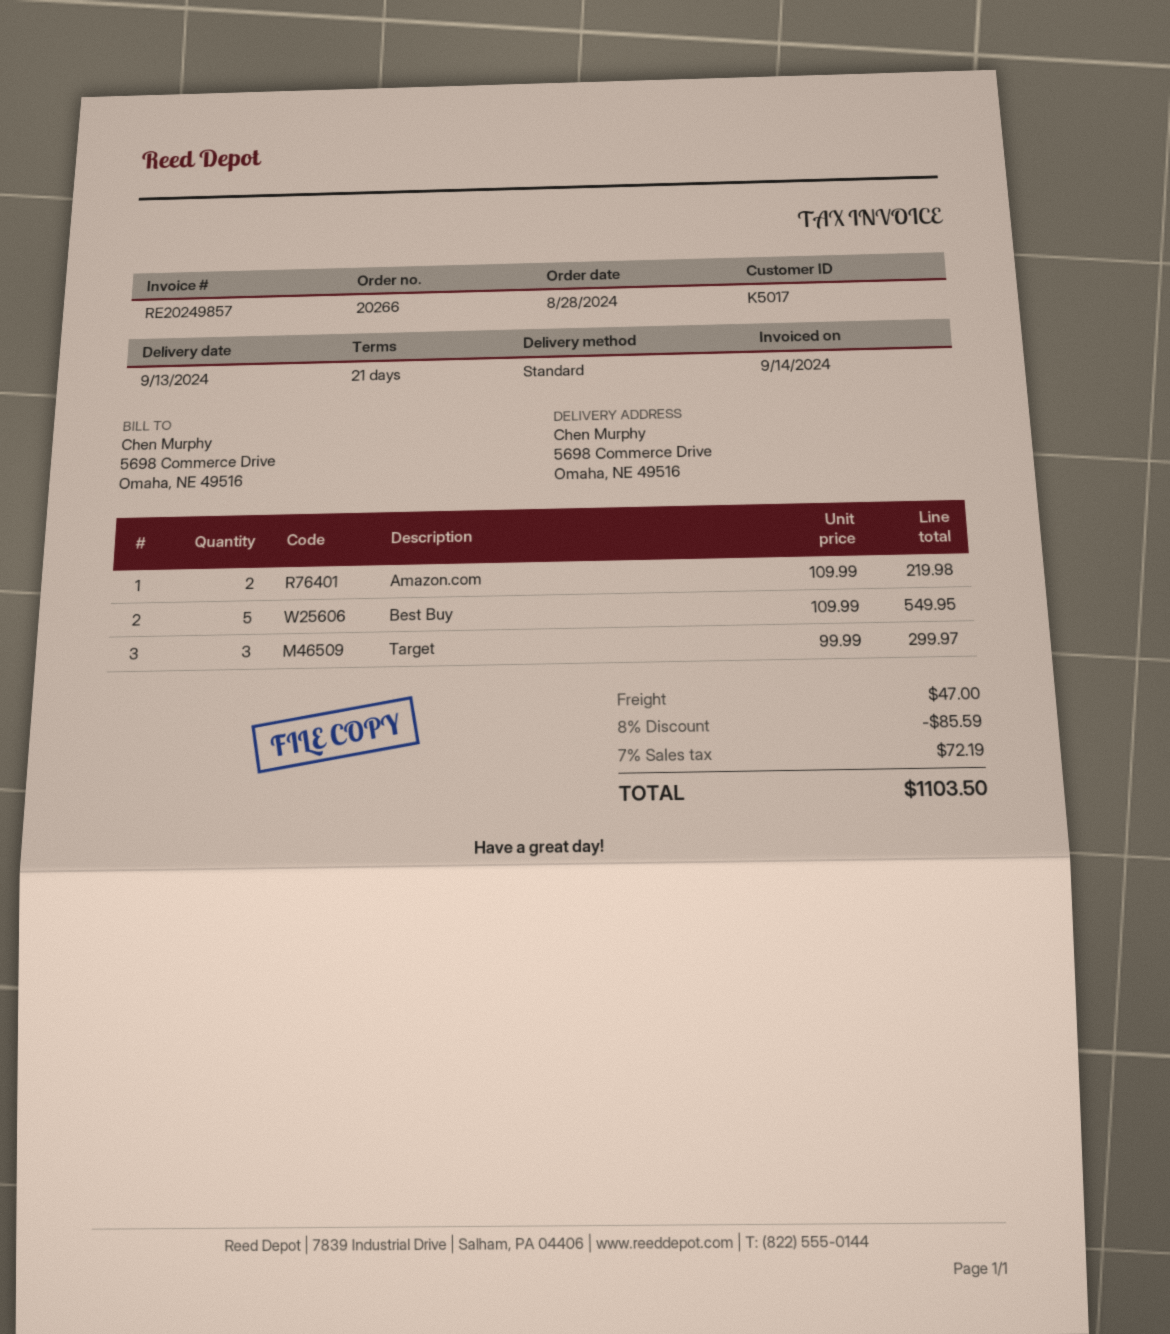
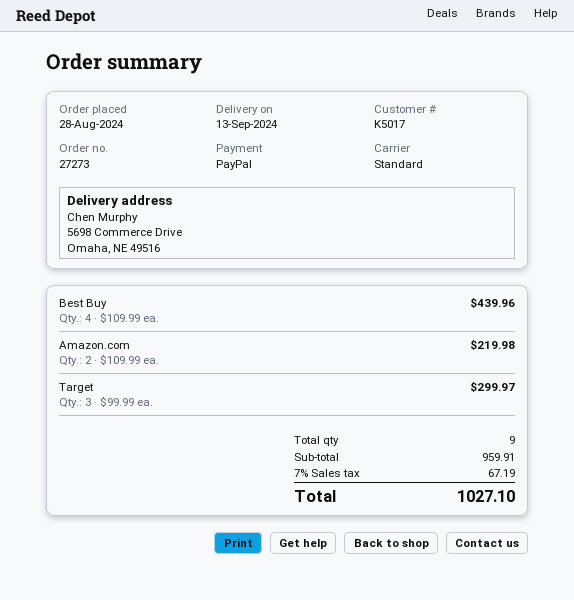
order number: 20266 -> 27273
Best Buy: 5 x 109.99 = 549.95 -> 4 x 109.99 = 439.96
discount: 8% = 85.59 -> none
shipping: 47.00 -> none
tax: 7% = 72.19 -> 7% = 67.19
total: 1103.50 -> 1027.10

